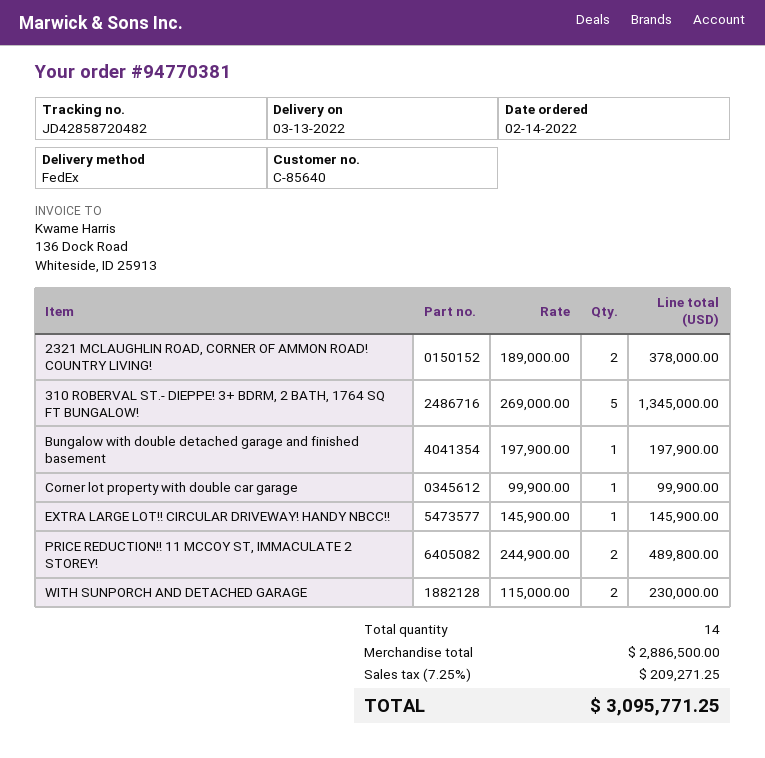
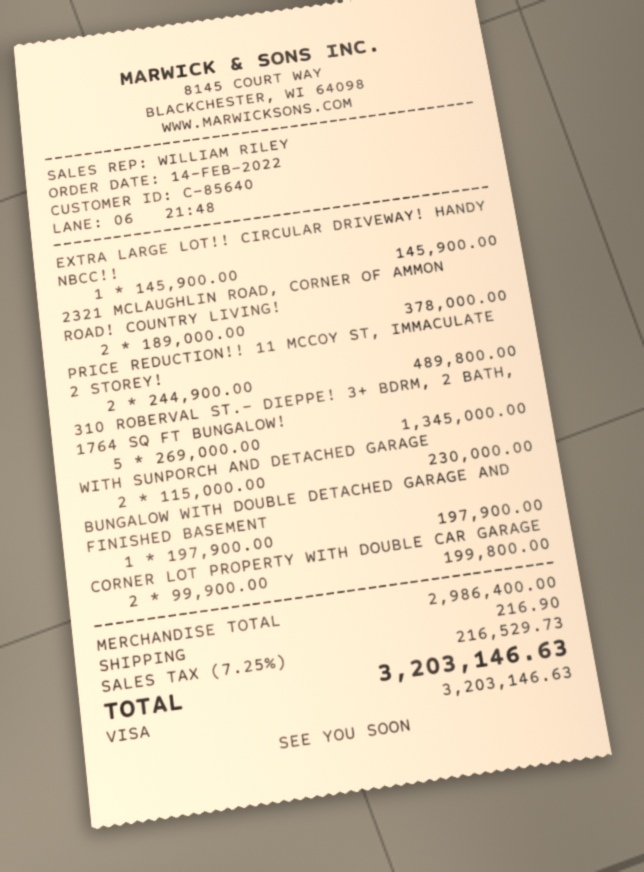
Corner lot property with double car garage: 1 x 99900.00 = 99900.00 -> 2 x 99900.00 = 199800.00
subtotal: 2886500.00 -> 2986400.00
shipping: none -> 216.90
tax: 7.25% = 209271.25 -> 7.25% = 216529.73
total: 3095771.25 -> 3203146.63

